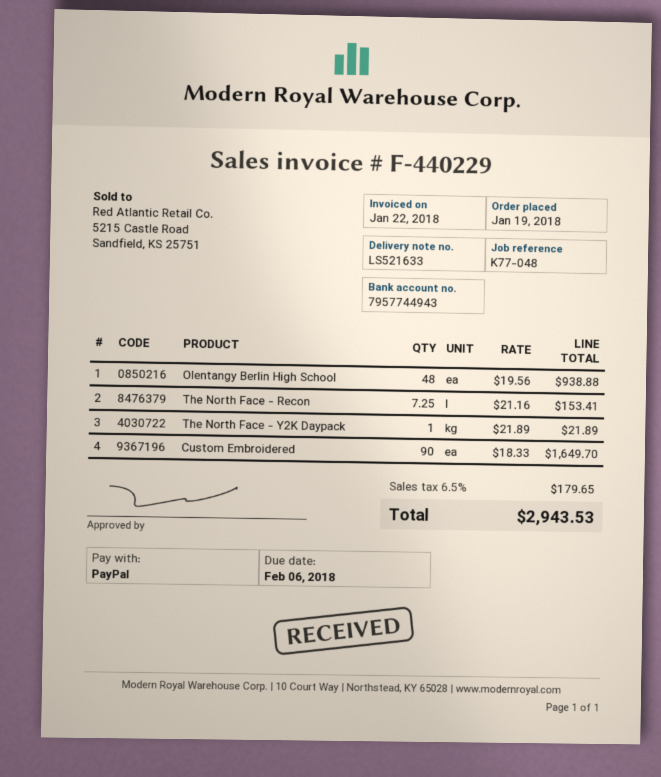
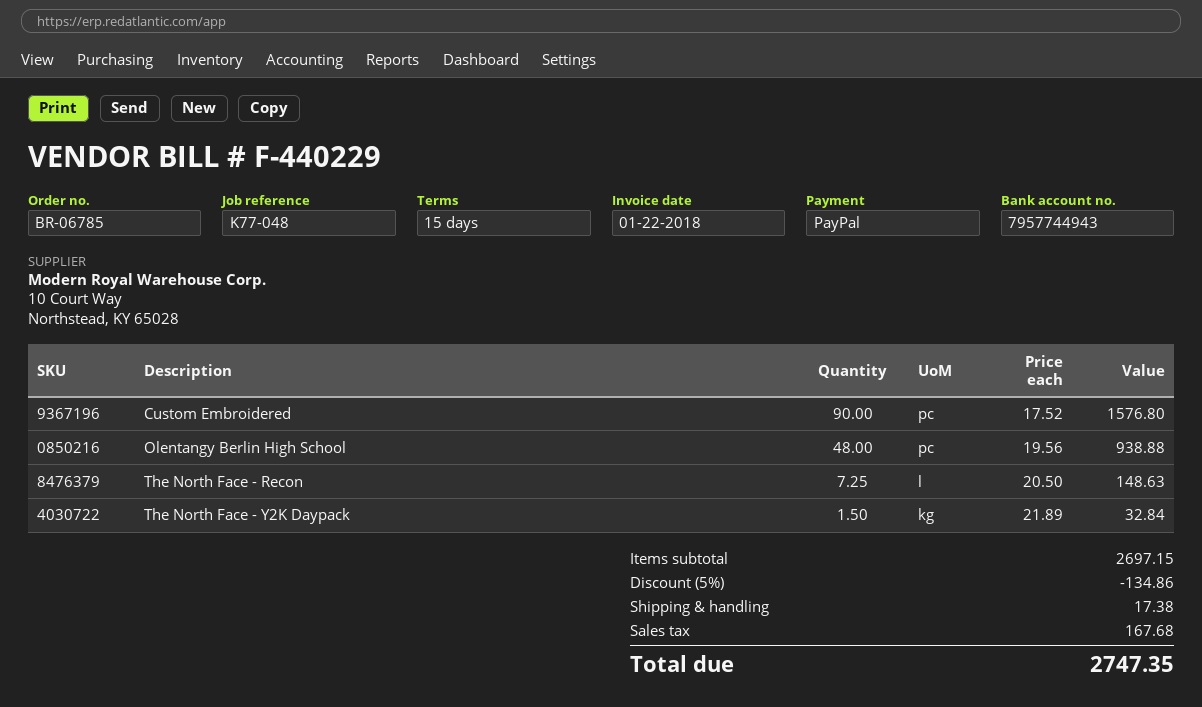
The North Face - Recon: 7.25 x 21.16 = 153.41 -> 7.25 x 20.50 = 148.63
The North Face - Y2K Daypack: 1 x 21.89 = 21.89 -> 1.5 x 21.89 = 32.84
Custom Embroidered: 90 x 18.33 = 1649.70 -> 90 x 17.52 = 1576.80
discount: none -> 5% = 134.86
shipping: none -> 17.38
tax: 179.65 -> 167.68
total: 2943.53 -> 2747.35

